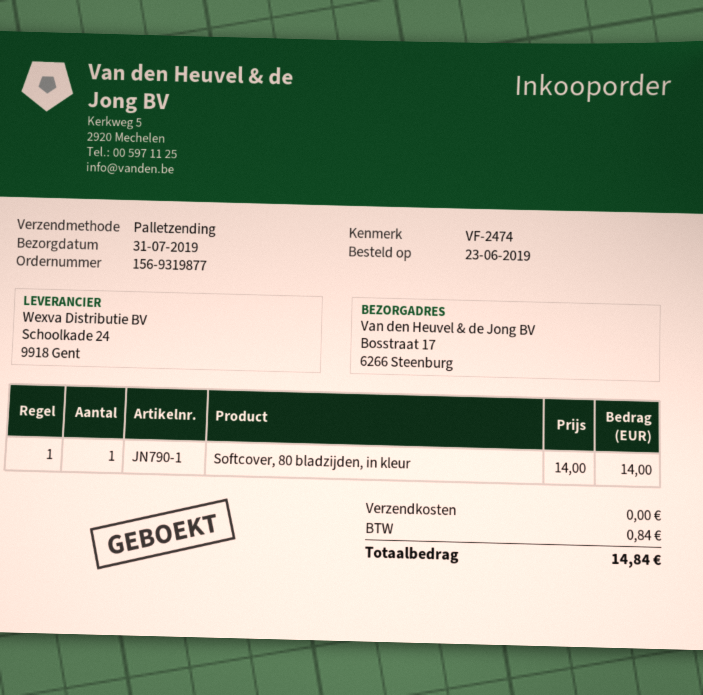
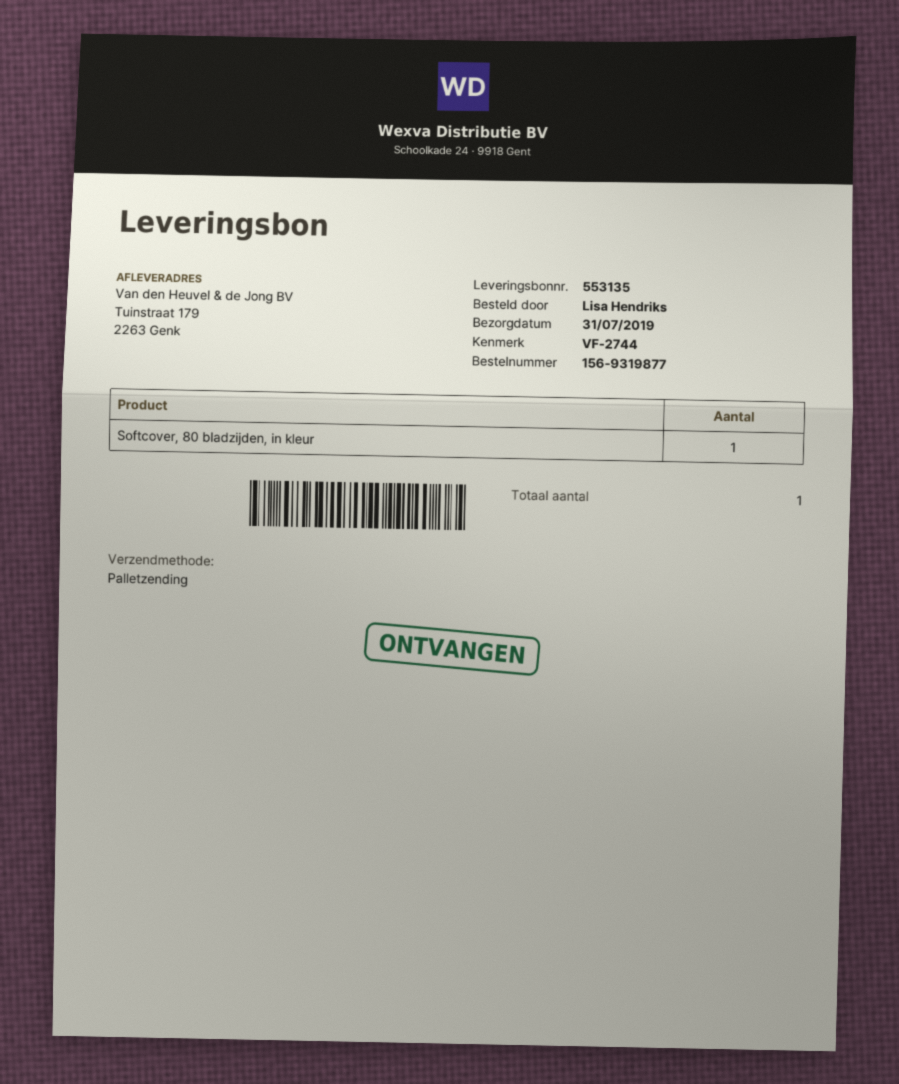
reference: VF-2474 -> VF-2744
ship to: Bosstraat 17, 6266 Steenburg -> Tuinstraat 179, 2263 Genk

